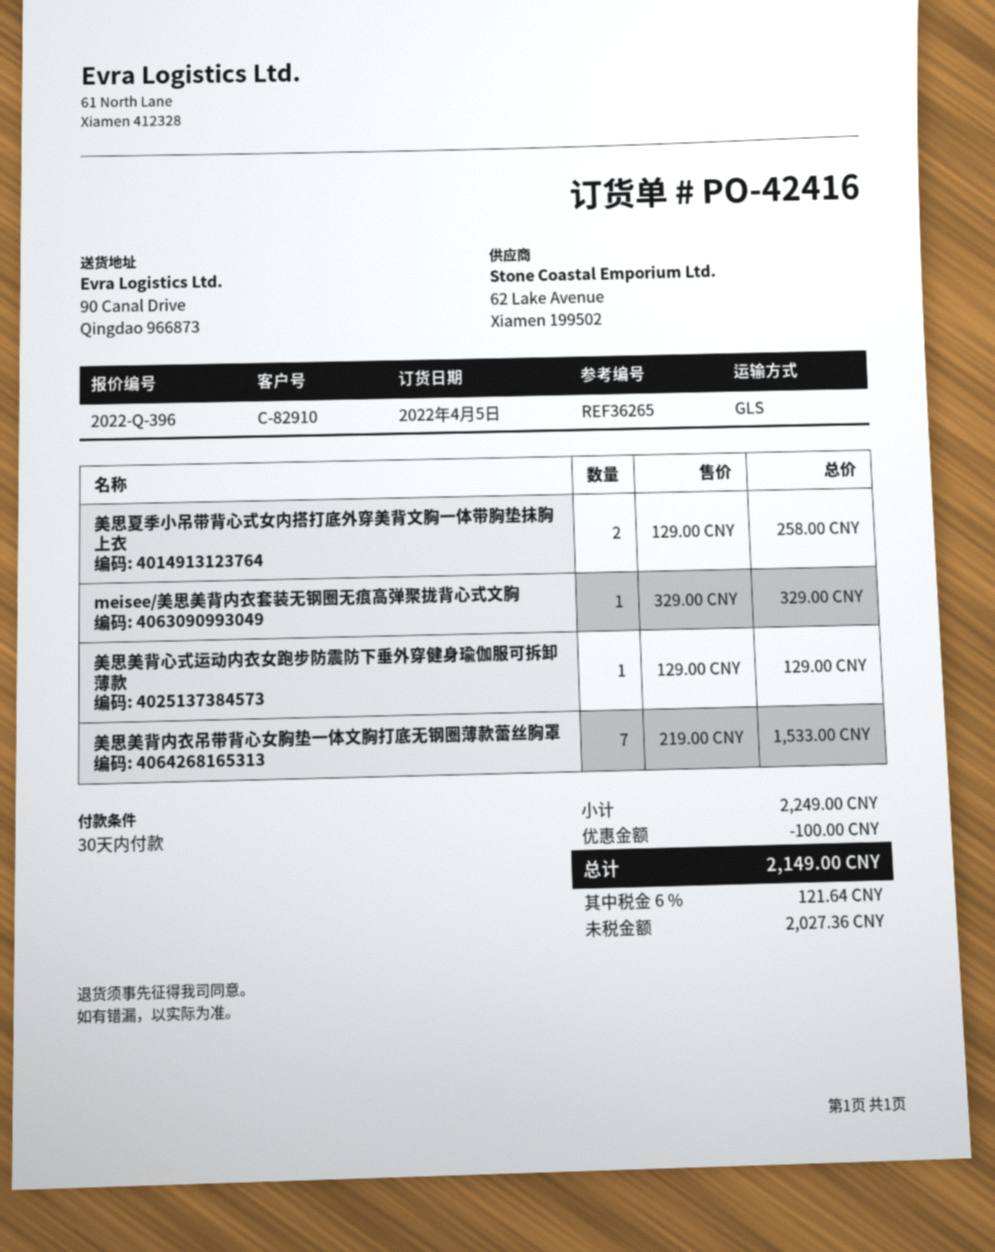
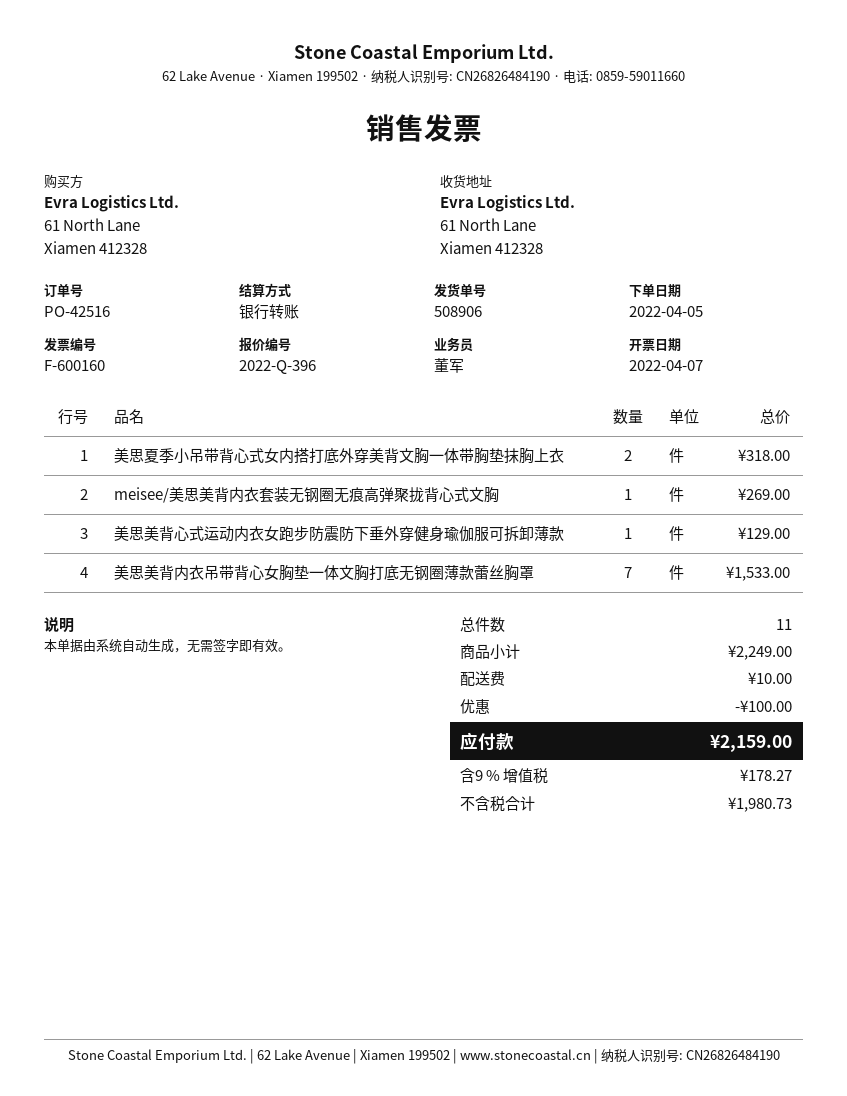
order number: PO-42416 -> PO-42516
ship to: 90 Canal Drive, Qingdao 966873 -> 61 North Lane, Xiamen 412328
美思夏季小吊带背心式女内搭打底外穿美背文胸一体带胸垫抹胸上衣: 2 for 258.00 -> 2 for 318.00
meisee/美思美背内衣套装无钢圈无痕高弹聚拢背心式文胸: 1 for 329.00 -> 1 for 269.00
shipping: none -> 10.00
net: 2027.36 -> 1980.73
tax: 6% = 121.64 -> 9% = 178.27
total: 2149.00 -> 2159.00

